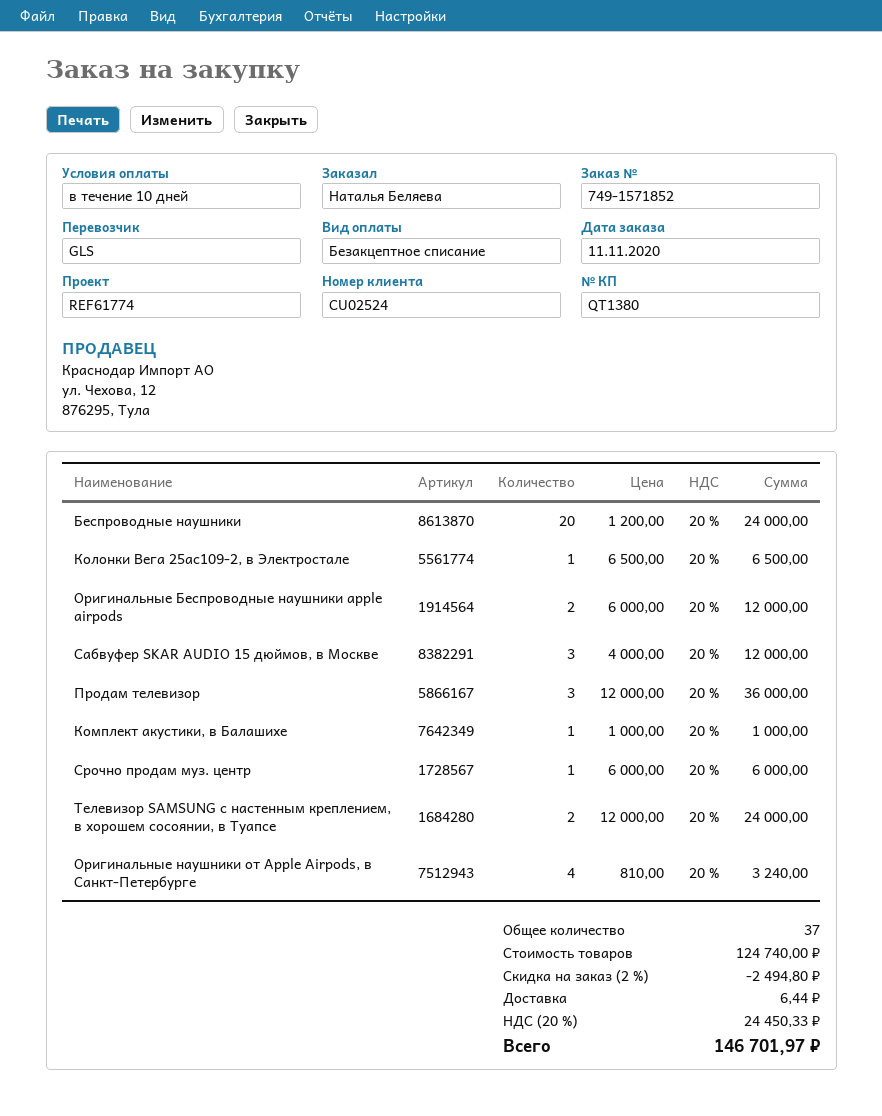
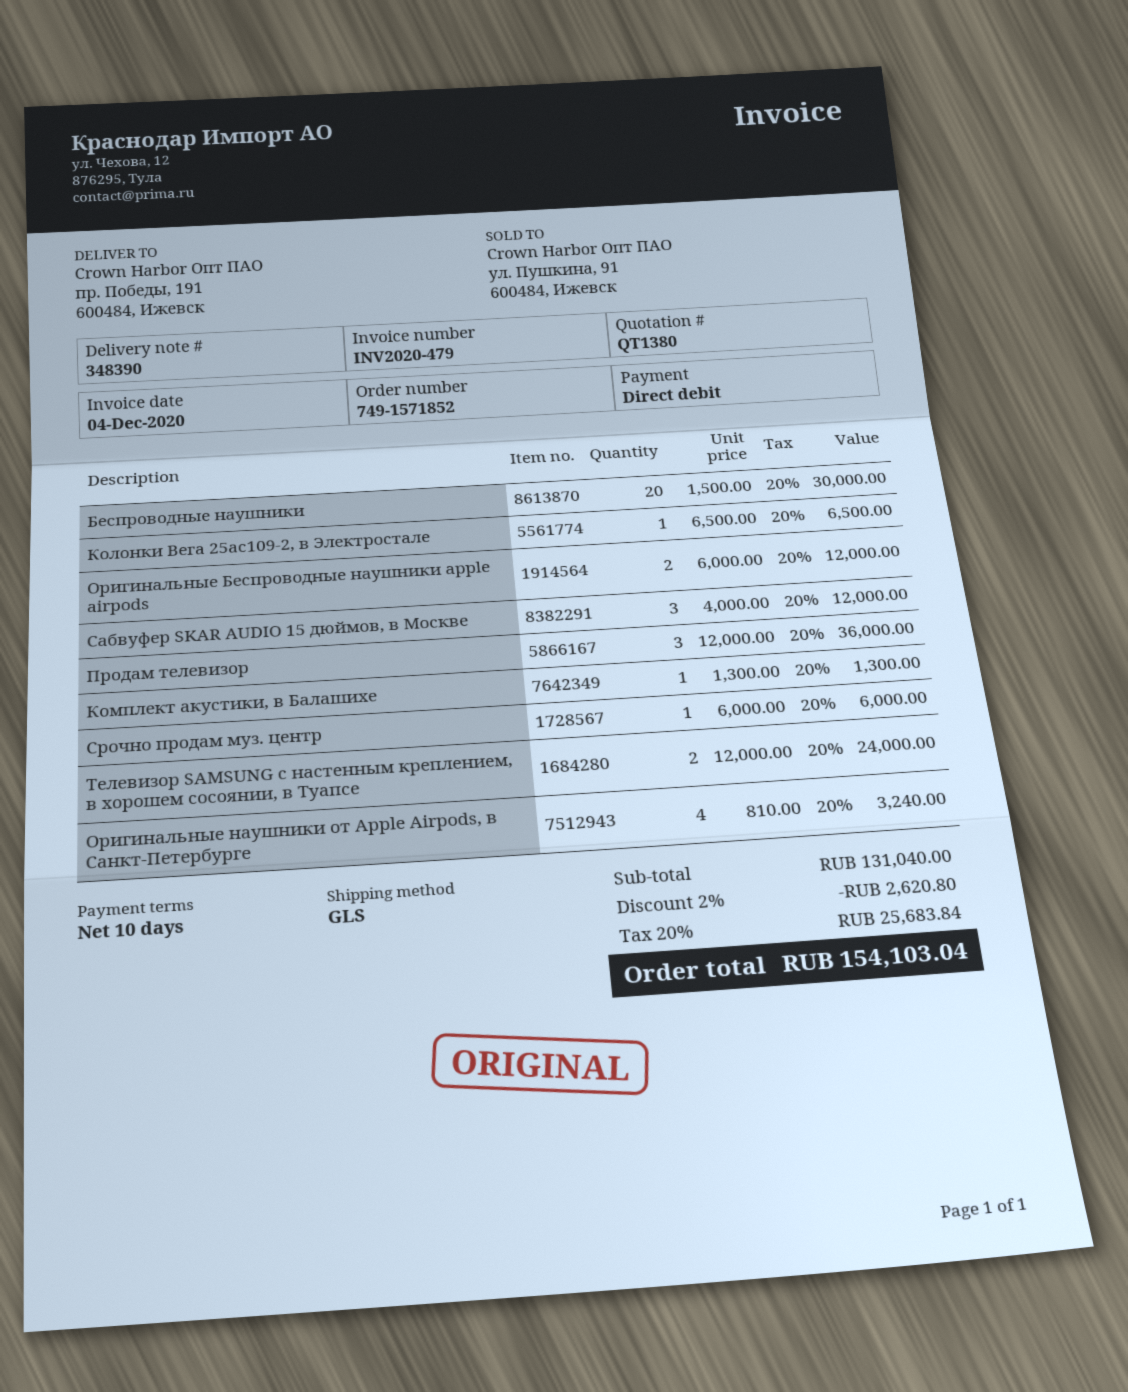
Беспроводные наушники: 20 x 1200.00 = 24000.00 -> 20 x 1500.00 = 30000.00
Комплект акустики, в Балашихе: 1 x 1000.00 = 1000.00 -> 1 x 1300.00 = 1300.00
subtotal: 124740.00 -> 131040.00
discount: 2% = 2494.80 -> 2% = 2620.80
shipping: 6.44 -> none
tax: 20% = 24450.33 -> 20% = 25683.84
total: 146701.97 -> 154103.04

